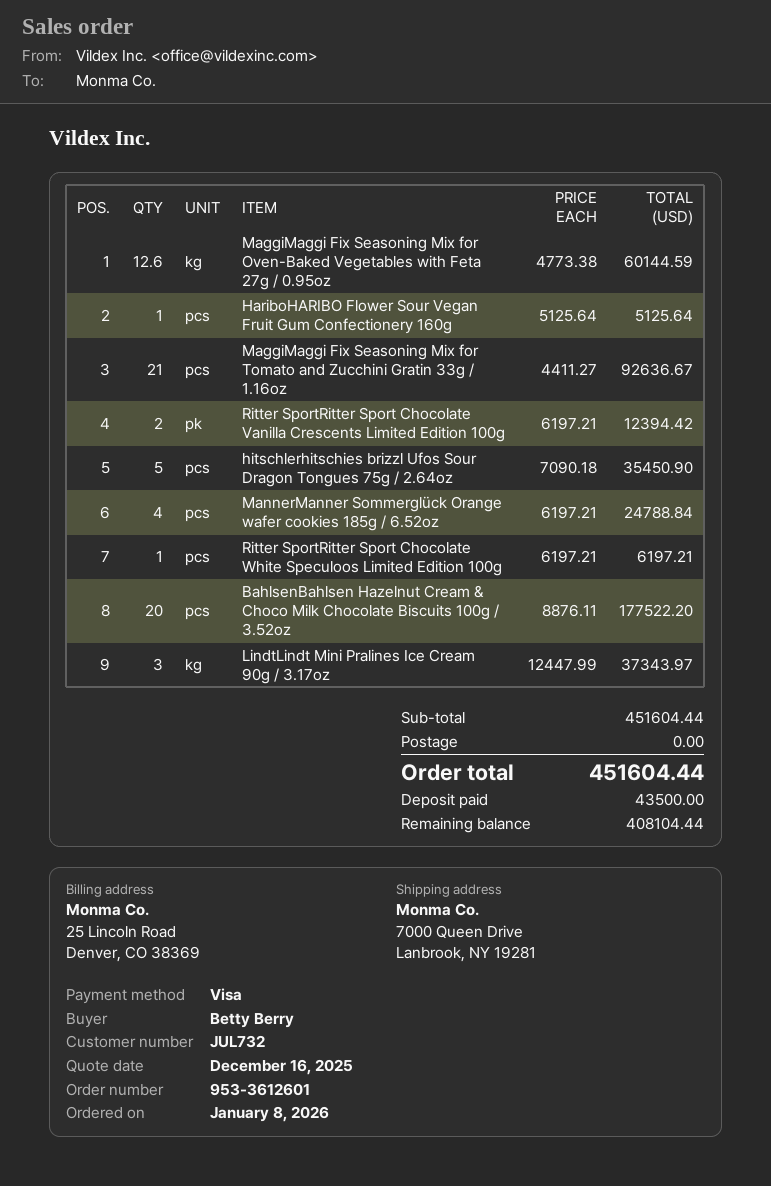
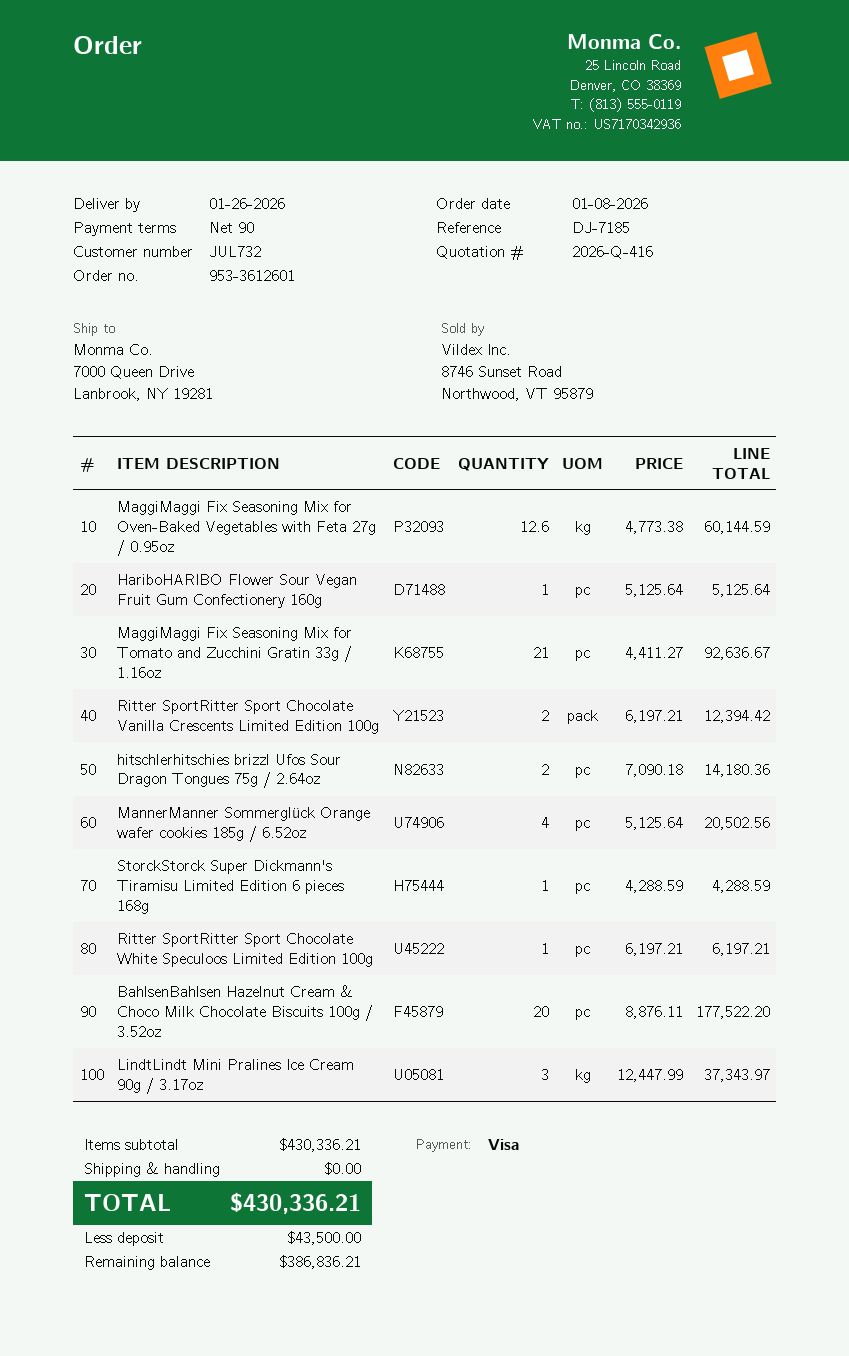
hitschlerhitschies brizzl Ufos Sour Dragon Tongues 75g / 2.64oz: 5 x 7090.18 = 35450.90 -> 2 x 7090.18 = 14180.36
MannerManner Sommerglück Orange wafer cookies 185g / 6.52oz: 4 x 6197.21 = 24788.84 -> 4 x 5125.64 = 20502.56
StorckStorck Super Dickmann's Tiramisu Limited Edition 6 pieces 168g: none -> 1 x 4288.59 = 4288.59
subtotal: 451604.44 -> 430336.21
total: 451604.44 -> 430336.21
balance: 408104.44 -> 386836.21

